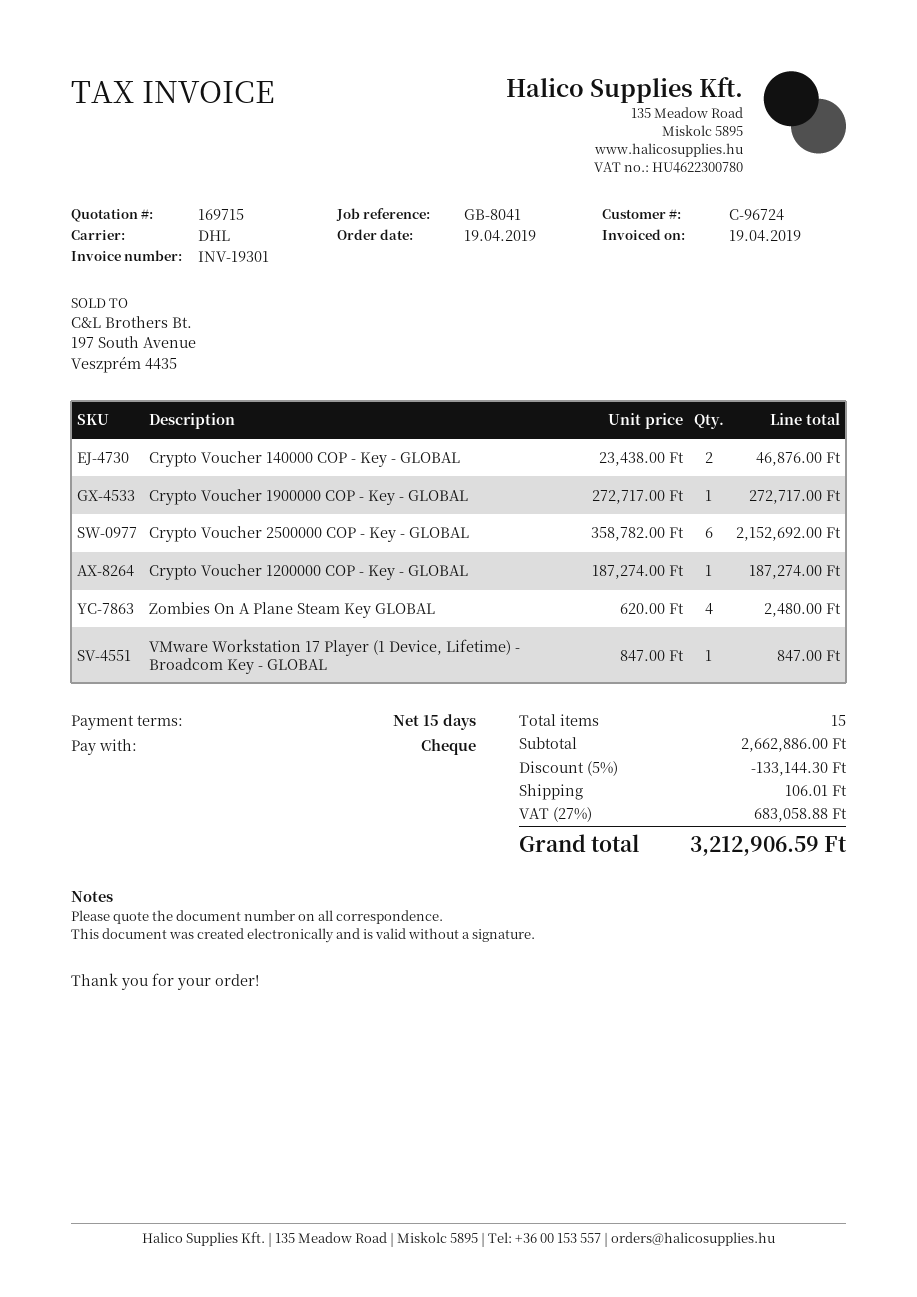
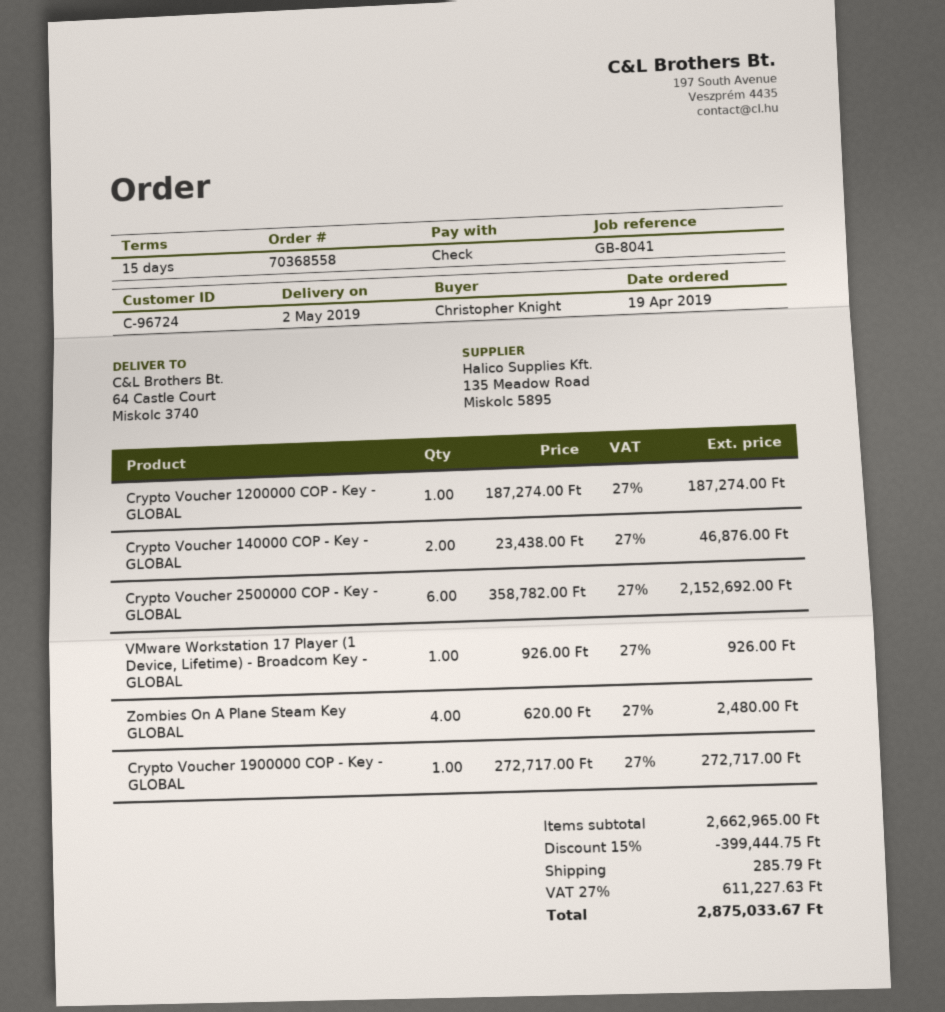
VMware Workstation 17 Player (1 Device, Lifetime) - Broadcom Key - GLOBAL: 1 x 847.00 = 847.00 -> 1 x 926.00 = 926.00
subtotal: 2662886.00 -> 2662965.00
discount: 5% = 133144.30 -> 15% = 399444.75
shipping: 106.01 -> 285.79
tax: 27% = 683058.88 -> 27% = 611227.63
total: 3212906.59 -> 2875033.67

